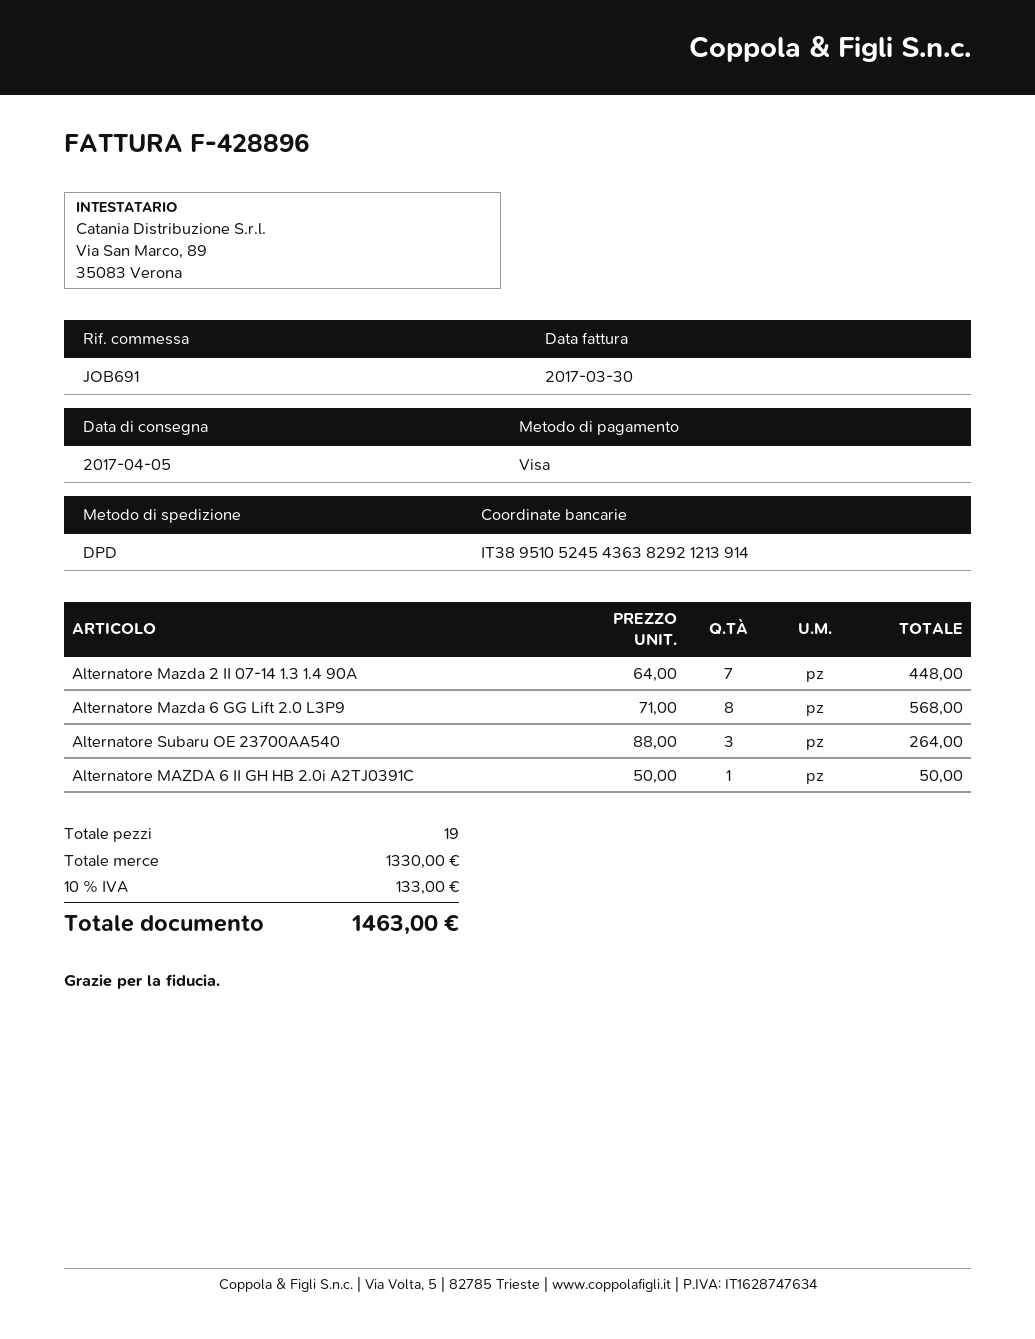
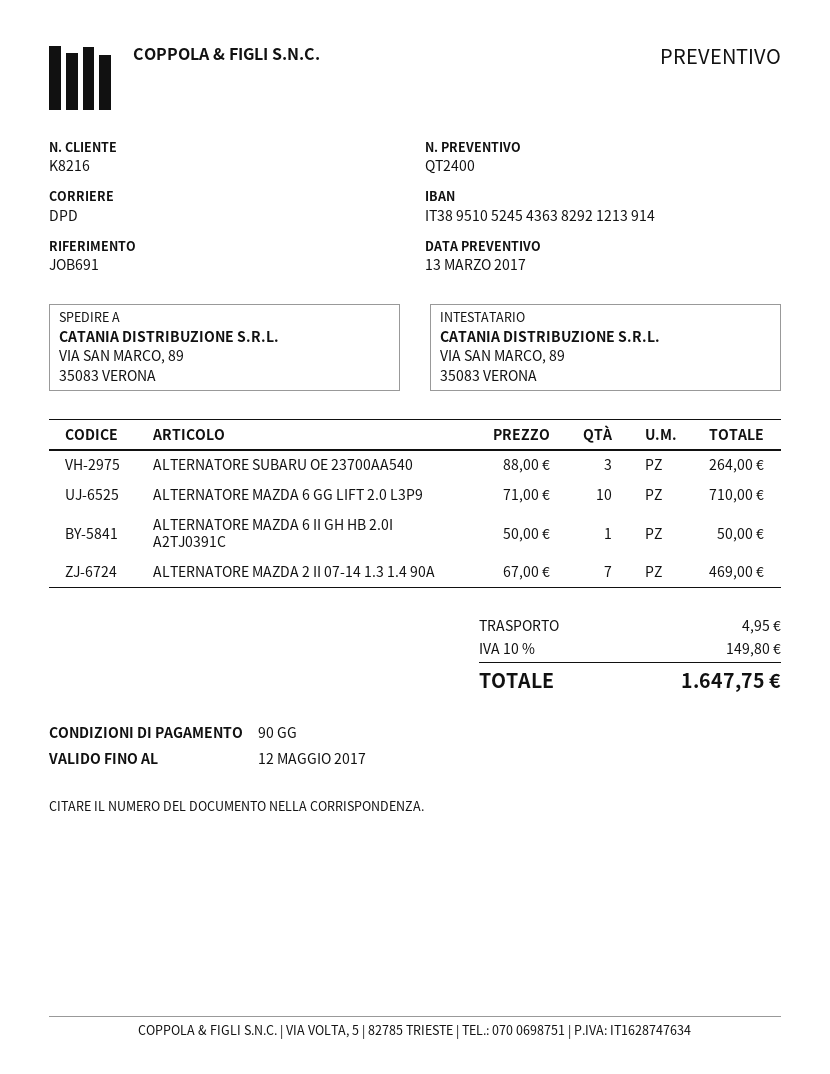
Alternatore Mazda 2 II 07-14 1.3 1.4 90A: 7 x 64.00 = 448.00 -> 7 x 67.00 = 469.00
Alternatore Mazda 6 GG Lift 2.0 L3P9: 8 x 71.00 = 568.00 -> 10 x 71.00 = 710.00
shipping: none -> 4.95
tax: 10% = 133.00 -> 10% = 149.80
total: 1463.00 -> 1647.75

